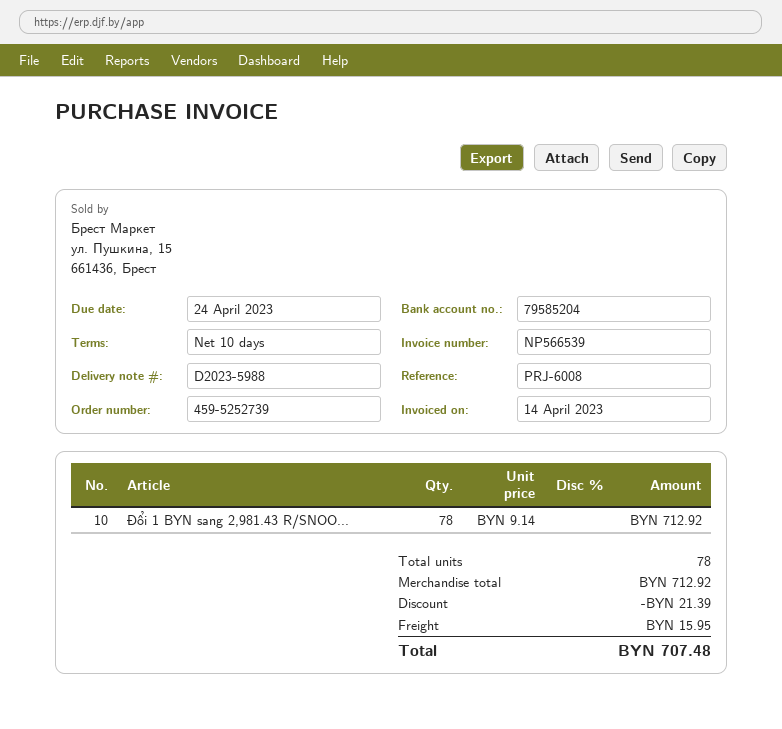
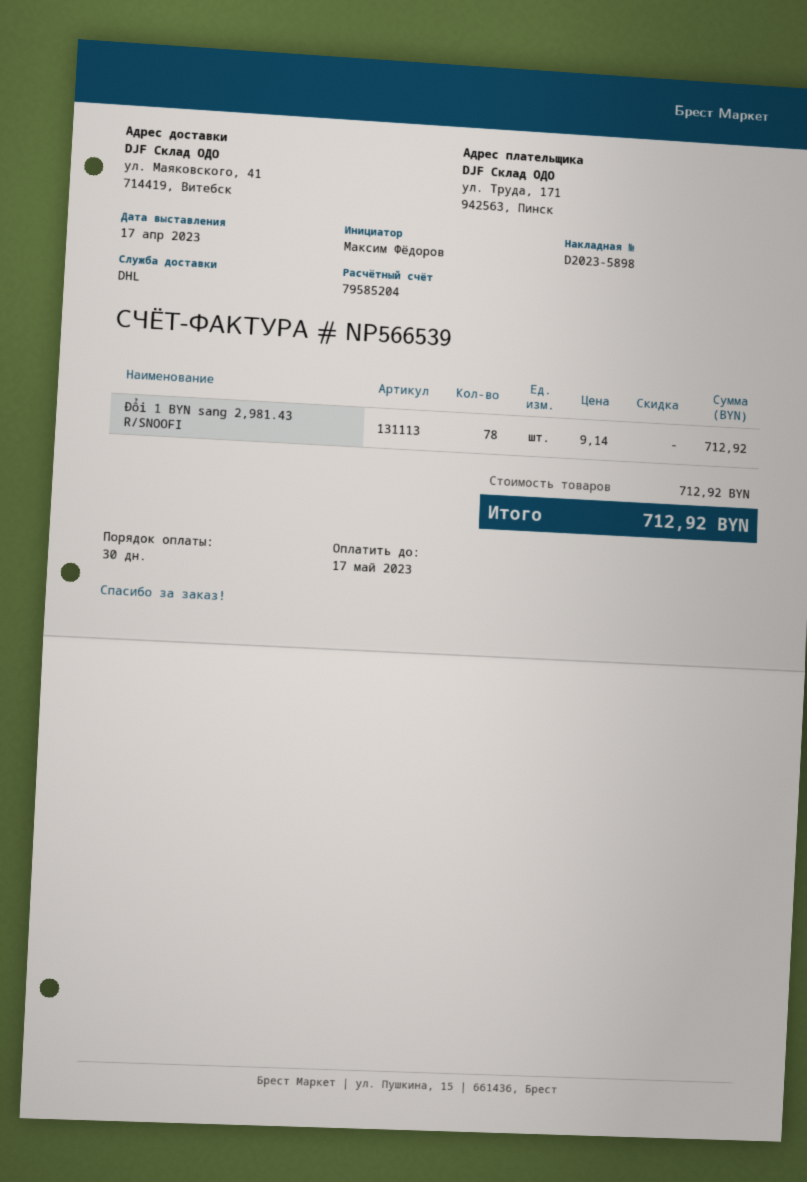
delivery note number: D2023-5988 -> D2023-5898
invoice date: 2023-04-14 -> 2023-04-17
payment terms: 10 days -> 30 days
due date: 2023-04-24 -> 2023-05-17
discount: 21.39 -> none
shipping: 15.95 -> none
total: 707.48 -> 712.92

